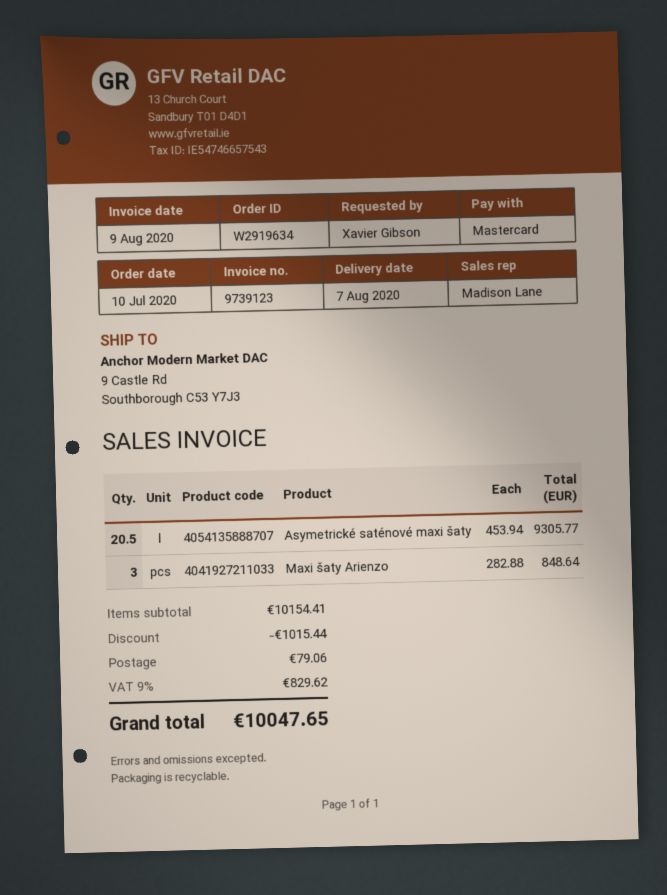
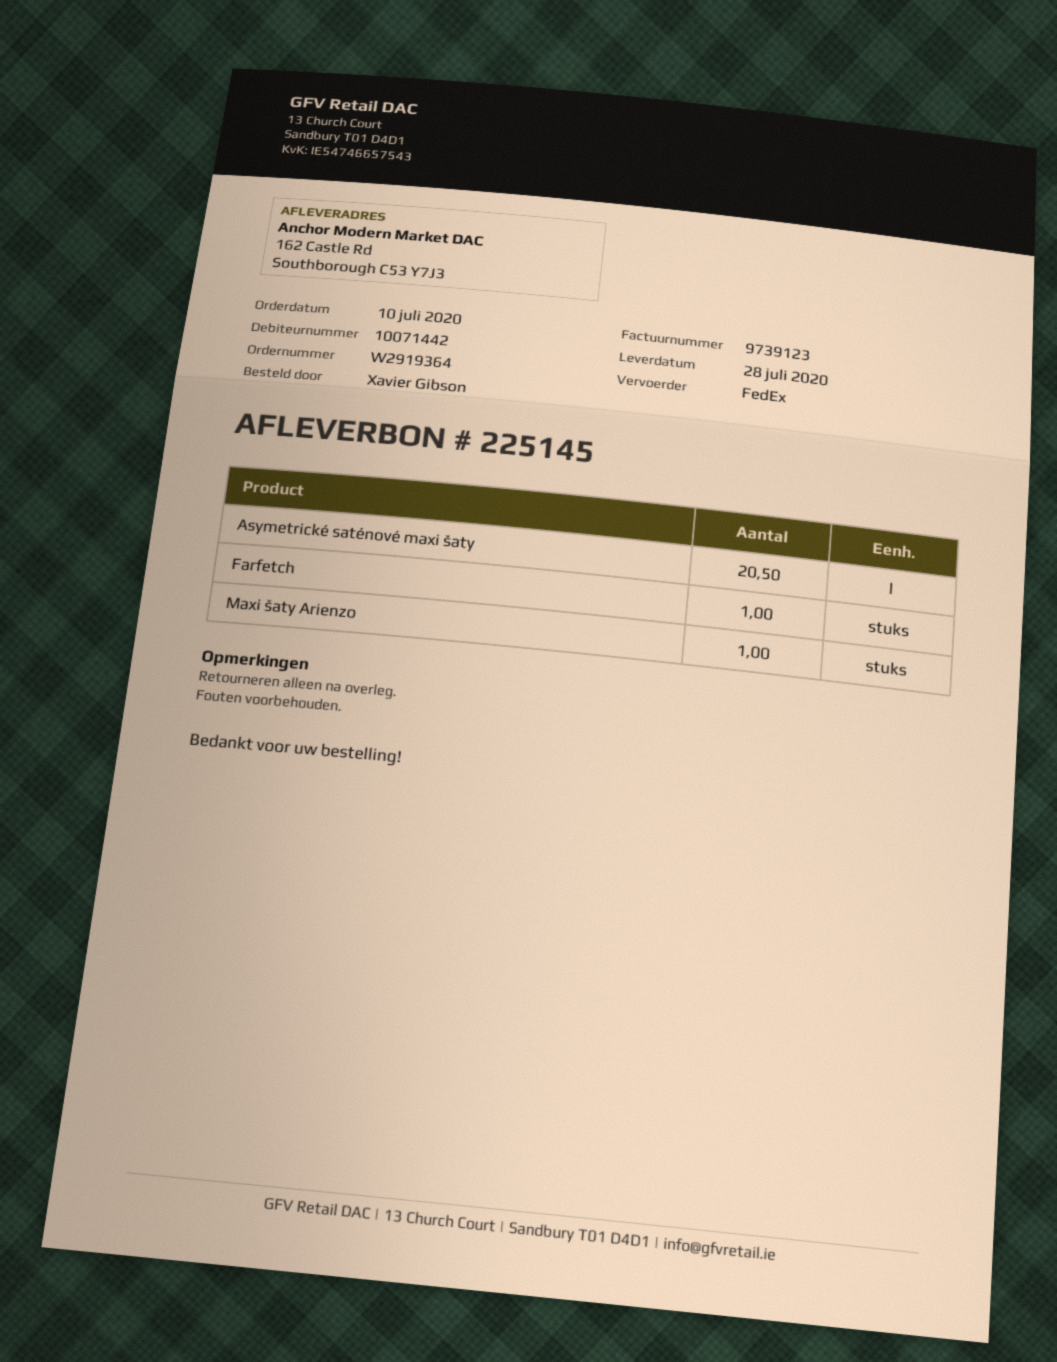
order number: W2919634 -> W2919364
delivery date: 2020-08-07 -> 2020-07-28
ship to: 9 Castle Rd, Southborough C53 Y7J3 -> 162 Castle Rd, Southborough C53 Y7J3
Maxi šaty Arienzo: 3 -> 1
Farfetch: none -> 1

